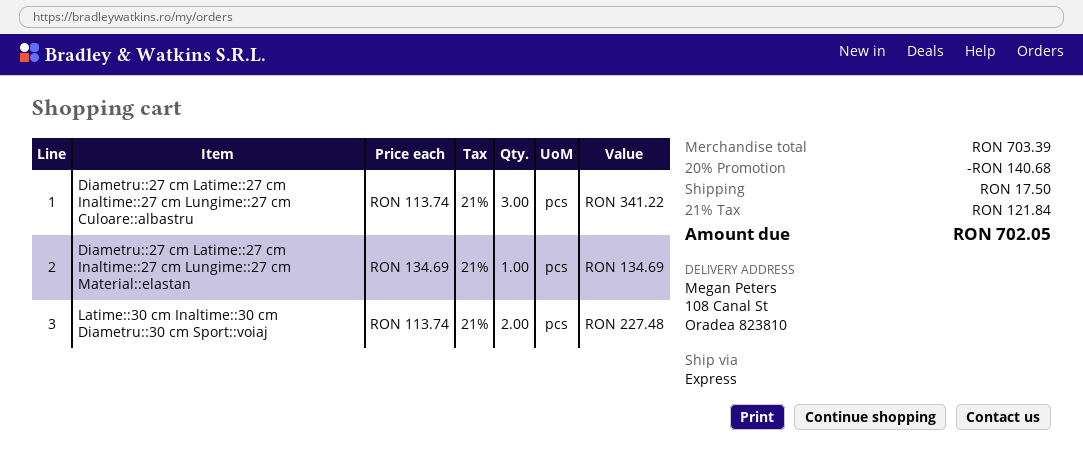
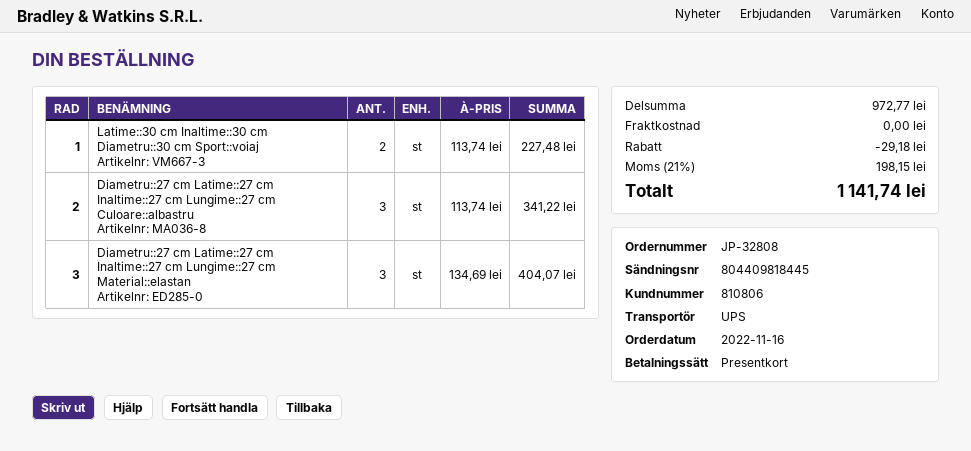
shipping method: express -> UPS
Diametru::27 cm Latime::27 cm Inaltime::27 cm Lungime::27 cm Material::elastan: 1 x 134.69 = 134.69 -> 3 x 134.69 = 404.07
subtotal: 703.39 -> 972.77
discount: 140.68 -> 29.18
shipping: 17.50 -> 0.00
tax: 21% = 121.84 -> 21% = 198.15
total: 702.05 -> 1141.74

